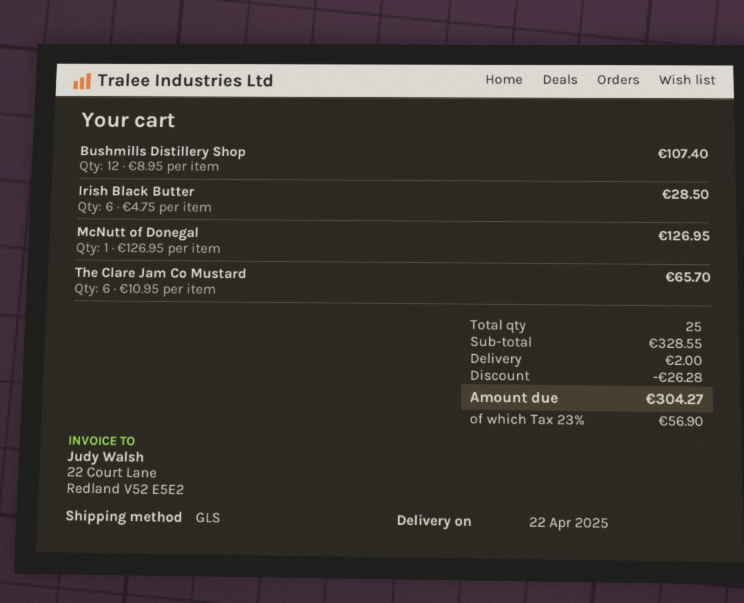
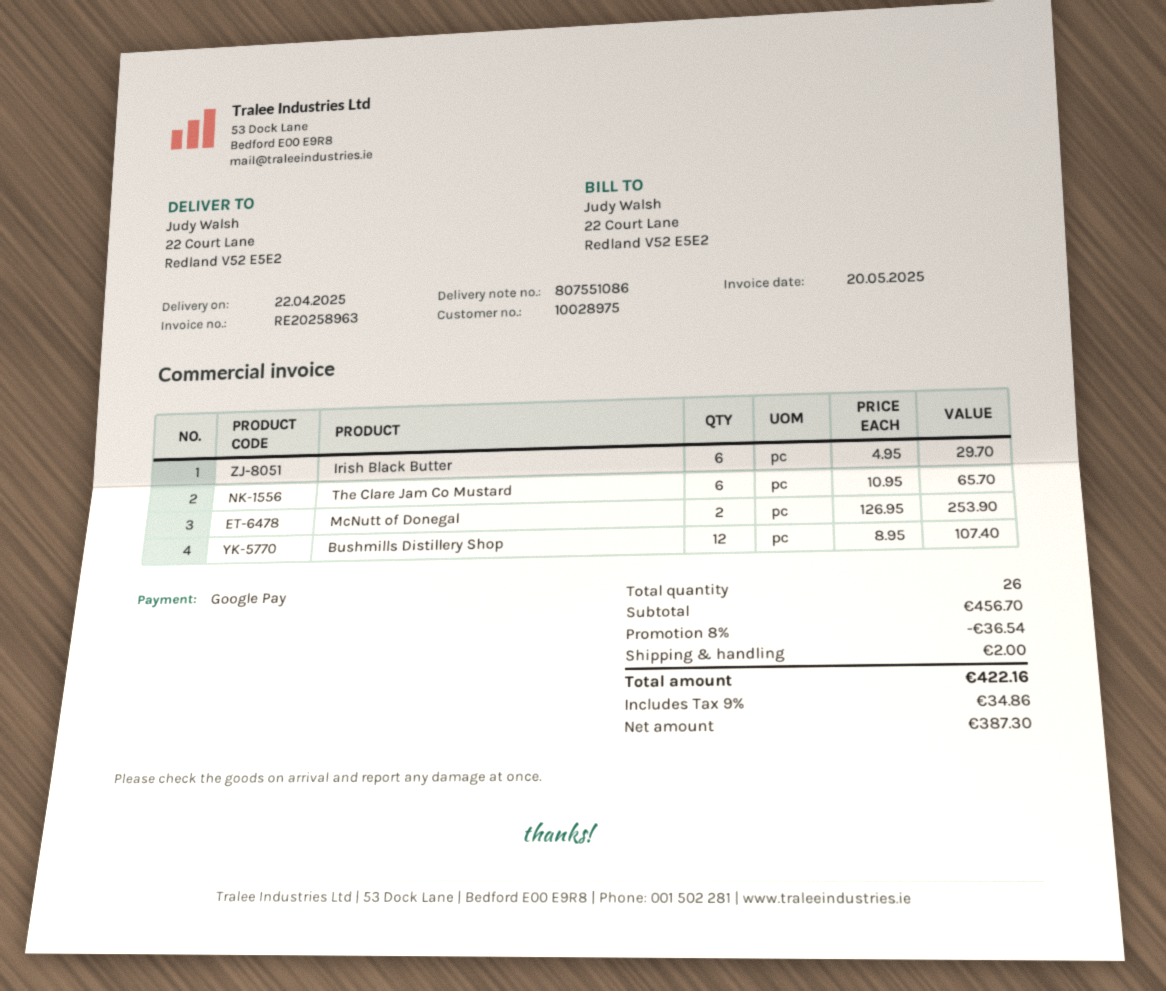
Irish Black Butter: 6 x 4.75 = 28.50 -> 6 x 4.95 = 29.70
McNutt of Donegal: 1 x 126.95 = 126.95 -> 2 x 126.95 = 253.90
total quantity: 25 -> 26
subtotal: 328.55 -> 456.70
discount: 26.28 -> 36.54
tax: 23% = 56.90 -> 9% = 34.86
total: 304.27 -> 422.16

